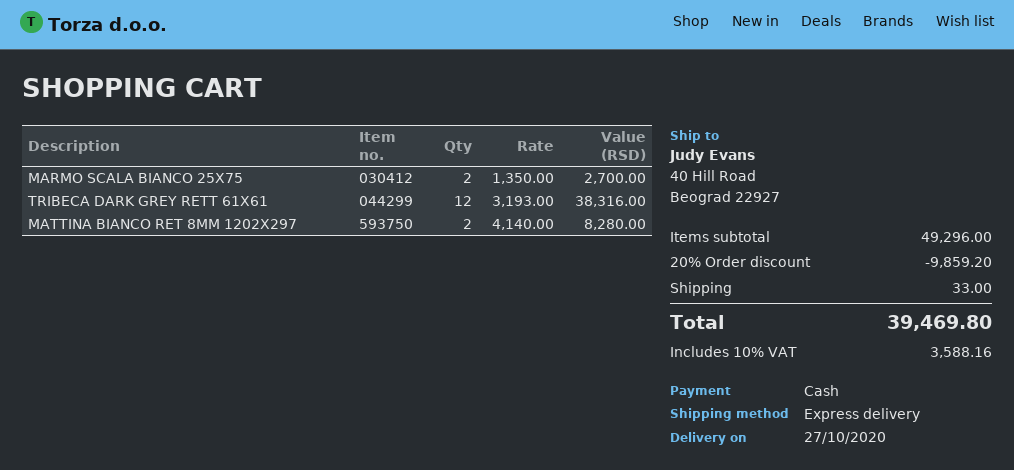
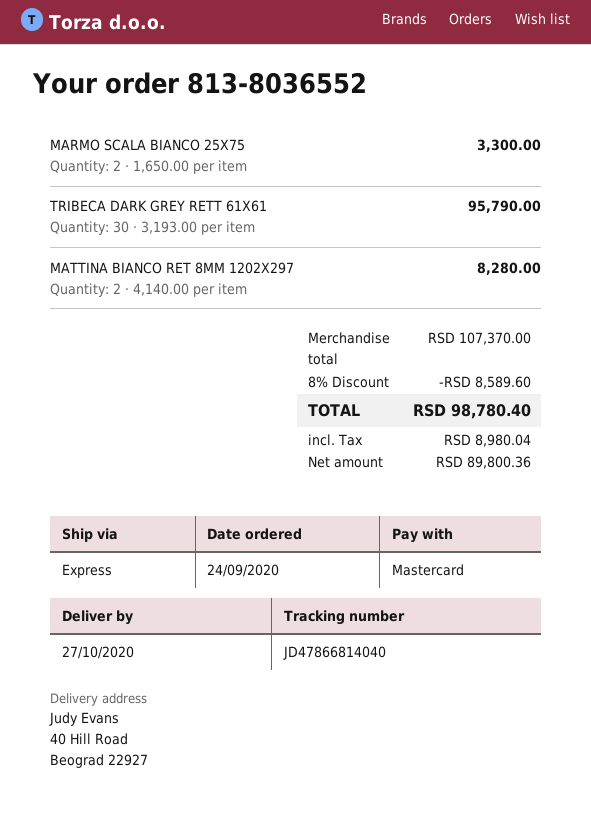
payment method: cash -> Mastercard
MARMO SCALA BIANCO 25X75: 2 x 1350.00 = 2700.00 -> 2 x 1650.00 = 3300.00
TRIBECA DARK GREY RETT 61X61: 12 x 3193.00 = 38316.00 -> 30 x 3193.00 = 95790.00
subtotal: 49296.00 -> 107370.00
discount: 20% = 9859.20 -> 8% = 8589.60
shipping: 33.00 -> none
tax: 3588.16 -> 8980.04
total: 39469.80 -> 98780.40

